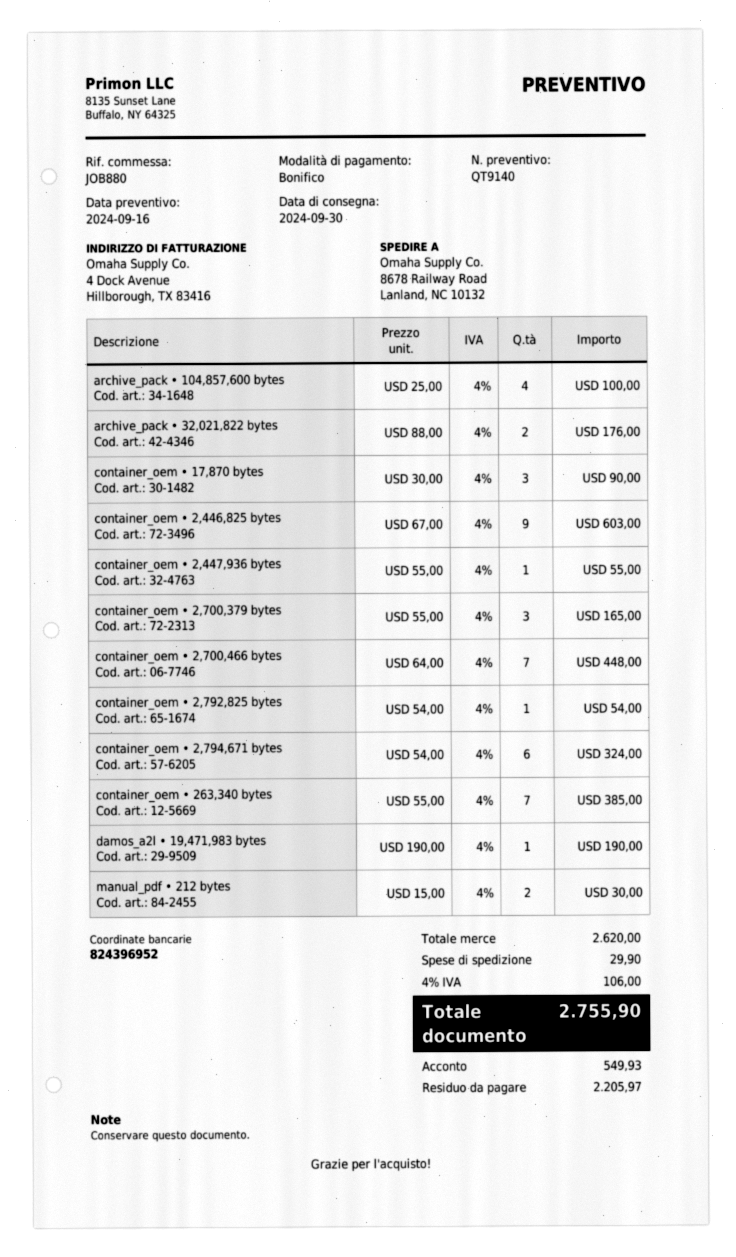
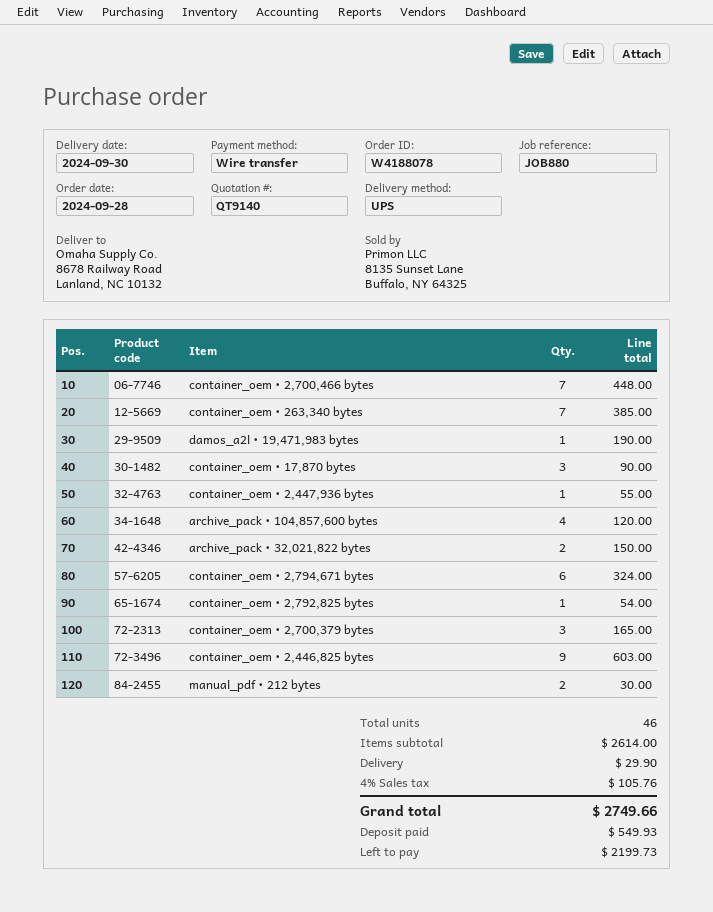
archive_pack • 104,857,600 bytes: 4 for 100.00 -> 4 for 120.00
archive_pack • 32,021,822 bytes: 2 for 176.00 -> 2 for 150.00
subtotal: 2620.00 -> 2614.00
tax: 4% = 106.00 -> 4% = 105.76
total: 2755.90 -> 2749.66
balance: 2205.97 -> 2199.73

